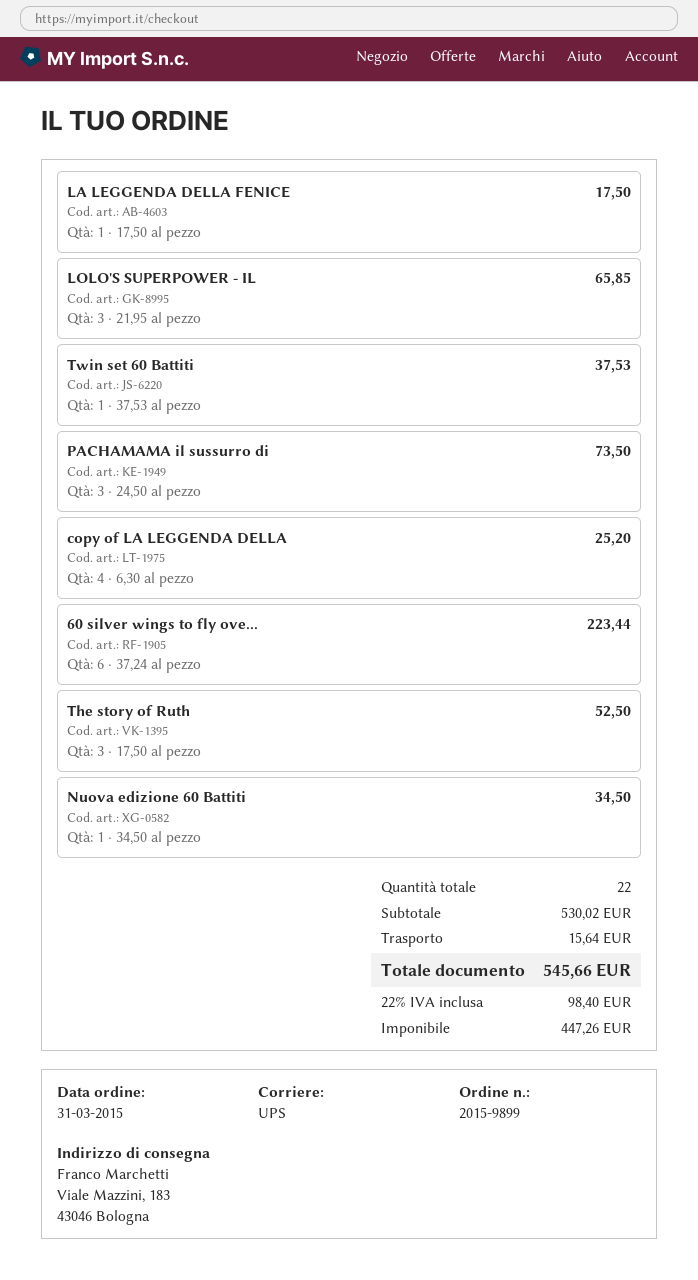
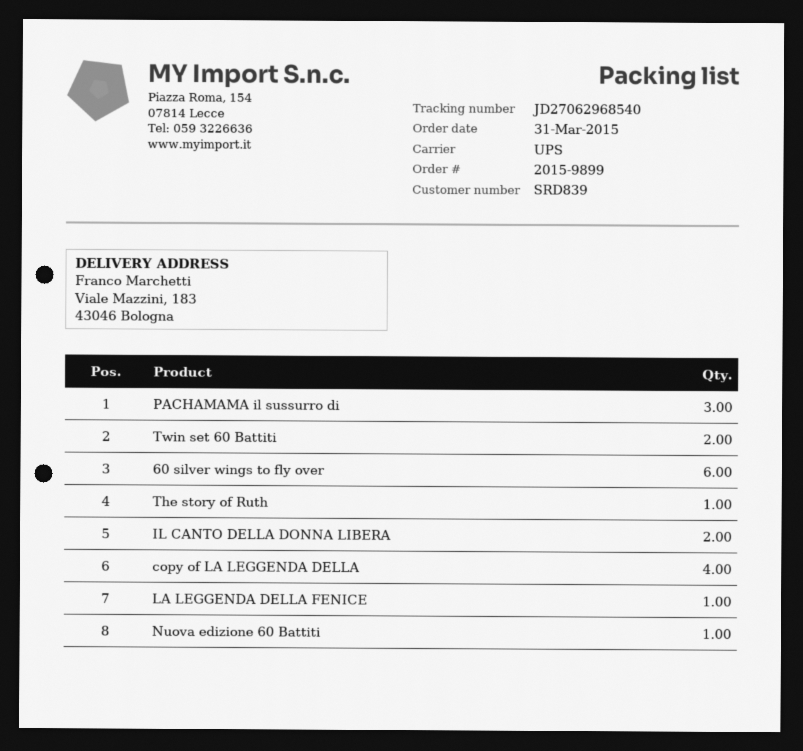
LOLO'S SUPERPOWER - IL: 3 -> none
Twin set 60 Battiti: 1 -> 2
The story of Ruth: 3 -> 1
IL CANTO DELLA DONNA LIBERA: none -> 2

